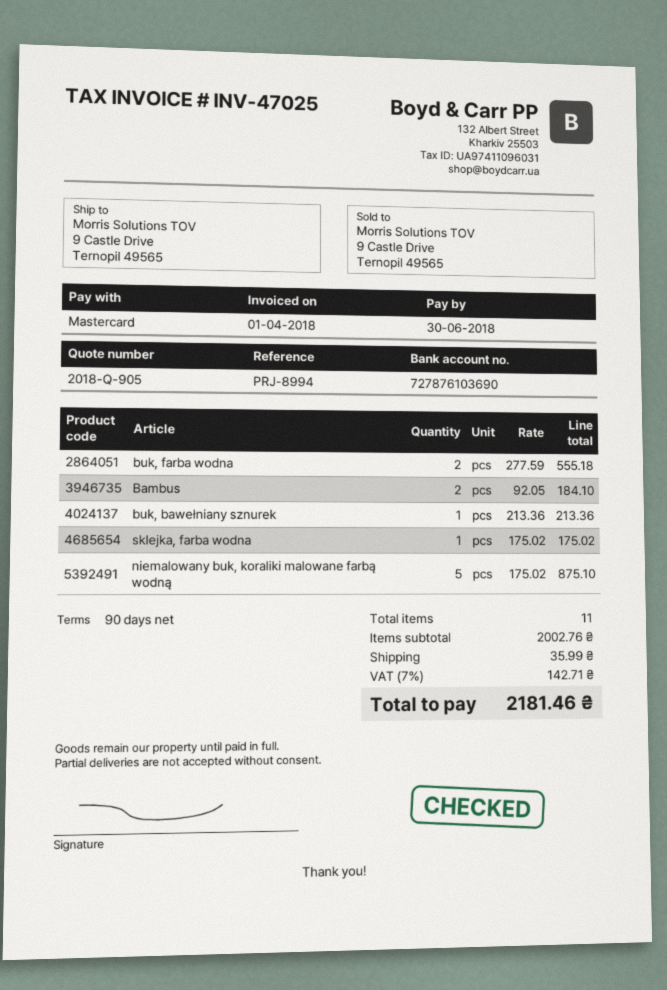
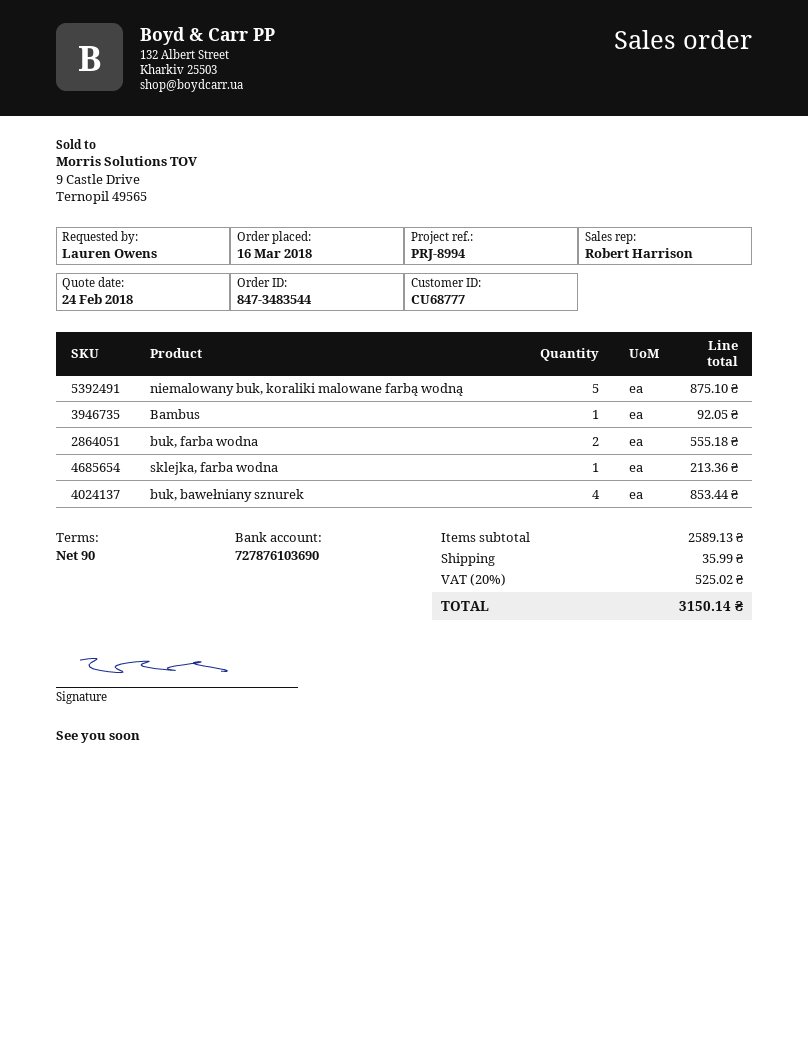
Bambus: 2 for 184.10 -> 1 for 92.05
buk, bawełniany sznurek: 1 for 213.36 -> 4 for 853.44
sklejka, farba wodna: 1 for 175.02 -> 1 for 213.36
subtotal: 2002.76 -> 2589.13
tax: 7% = 142.71 -> 20% = 525.02
total: 2181.46 -> 3150.14

